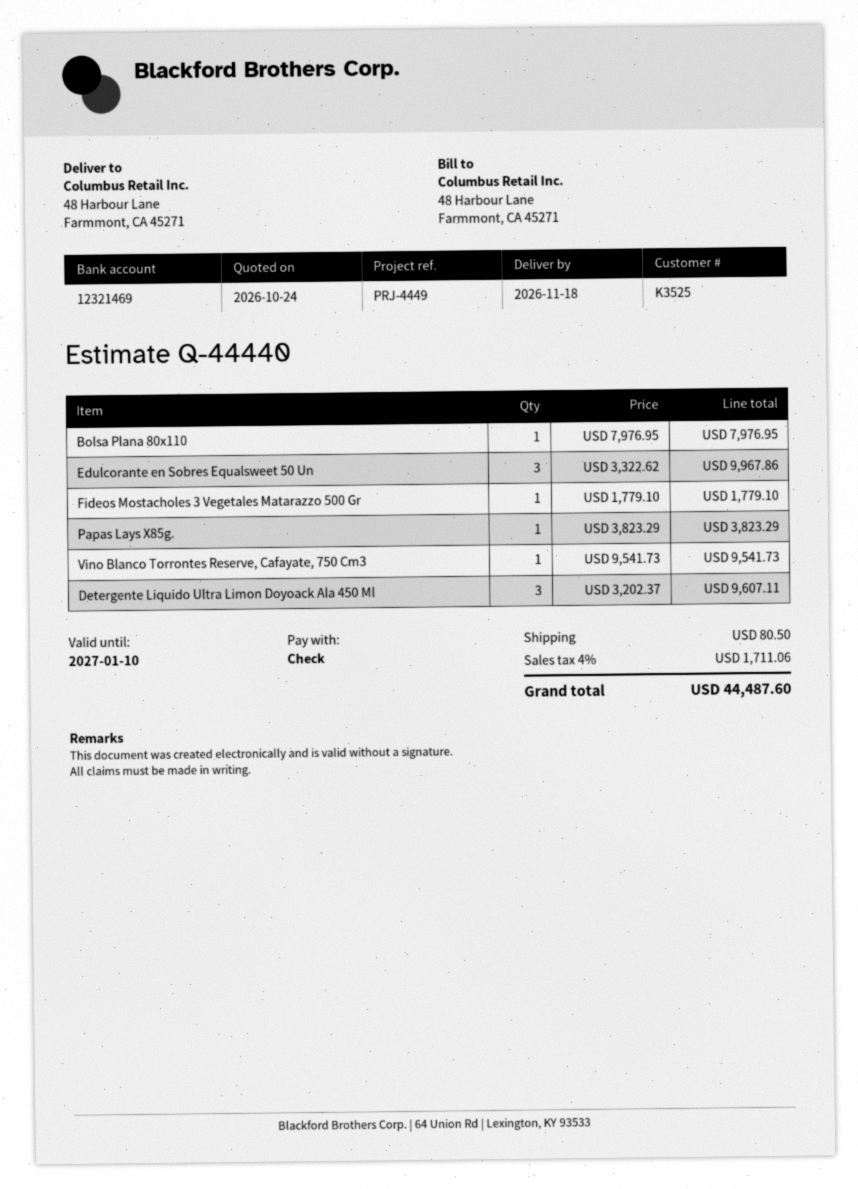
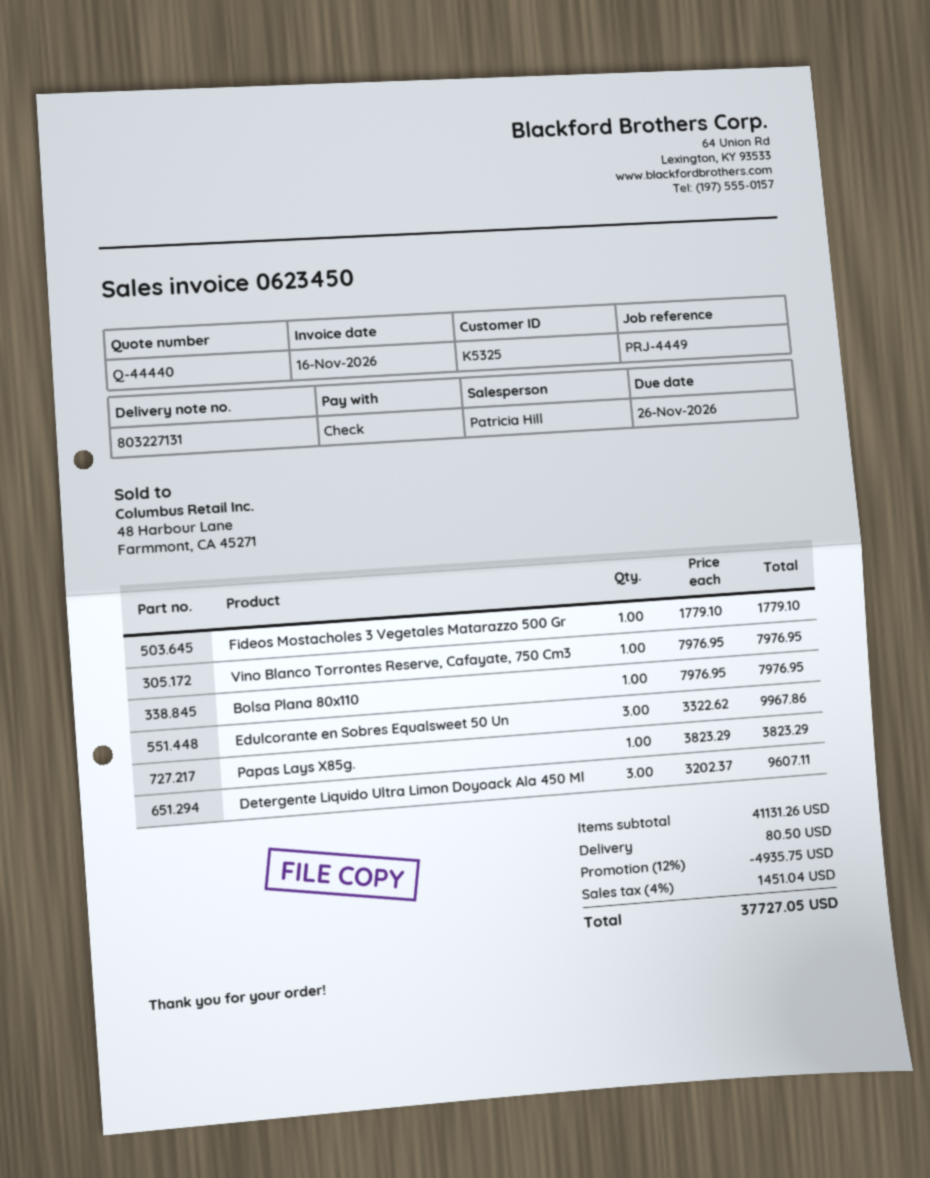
customer number: K3525 -> K5325
Vino Blanco Torrontes Reserve, Cafayate, 750 Cm3: 1 x 9541.73 = 9541.73 -> 1 x 7976.95 = 7976.95
discount: none -> 12% = 4935.75
tax: 4% = 1711.06 -> 4% = 1451.04
total: 44487.60 -> 37727.05

